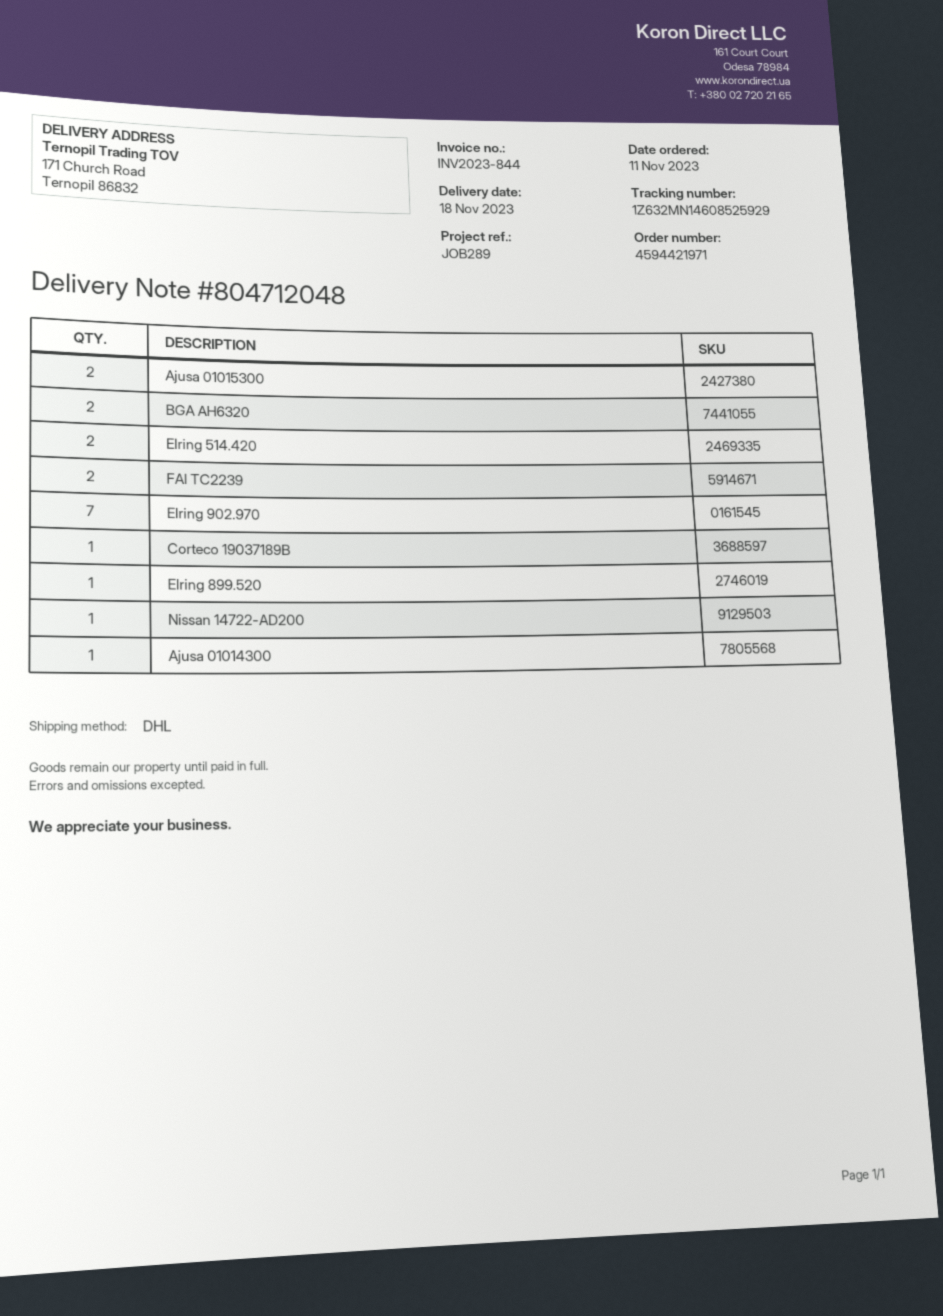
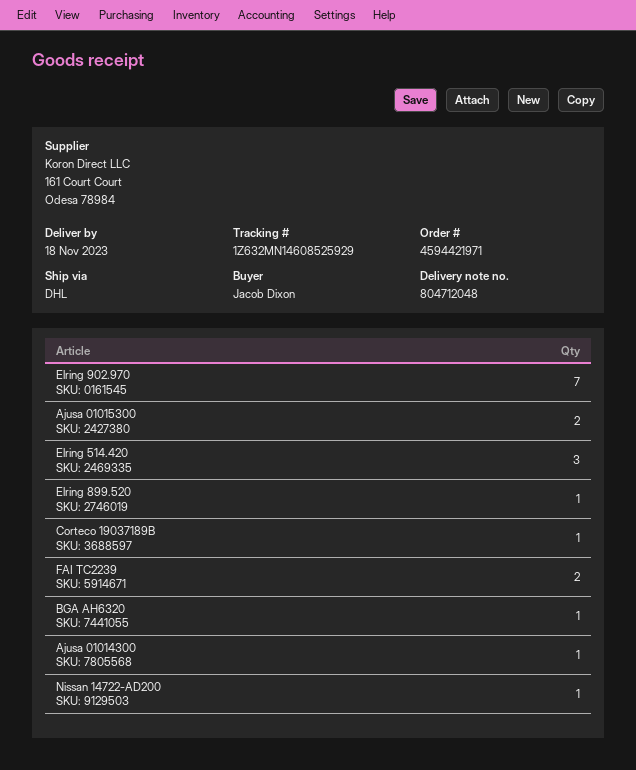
BGA AH6320: 2 -> 1
Elring 514.420: 2 -> 3

